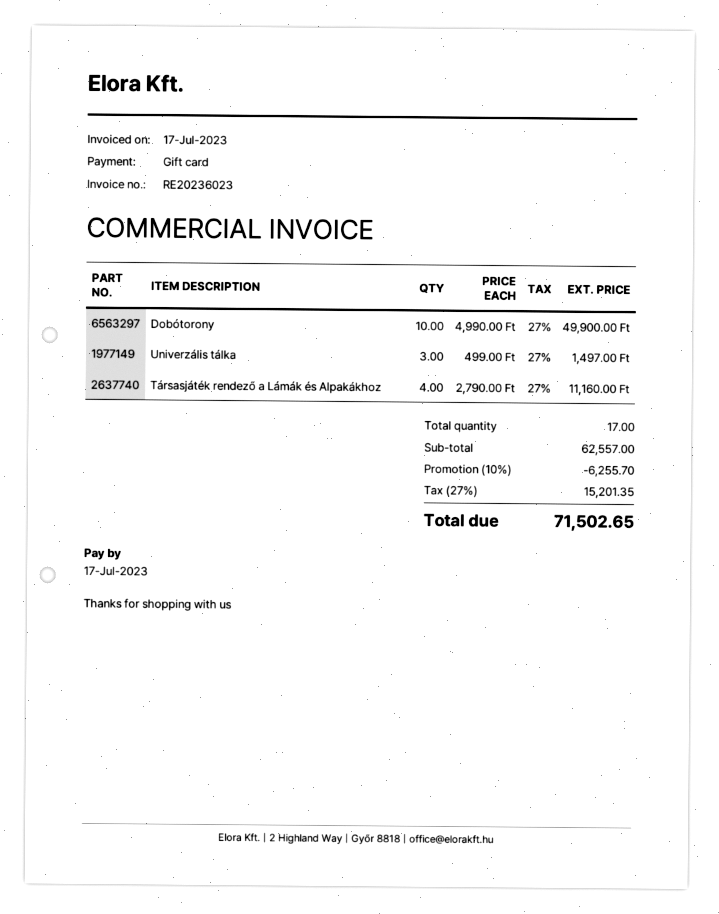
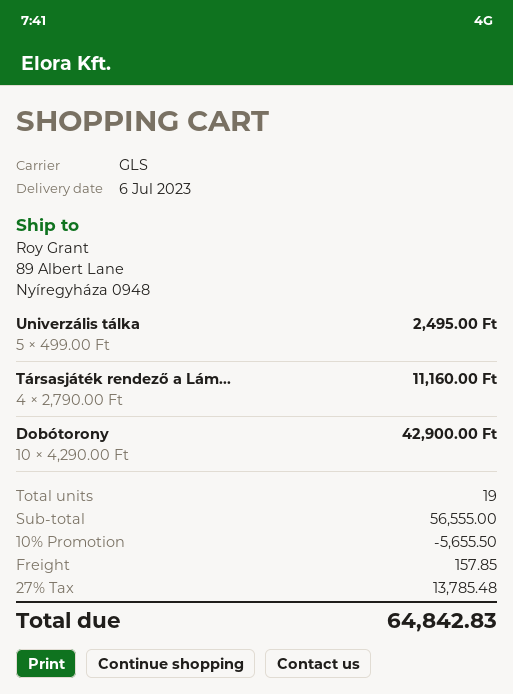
Dobótorony: 10 x 4990.00 = 49900.00 -> 10 x 4290.00 = 42900.00
Univerzális tálka: 3 x 499.00 = 1497.00 -> 5 x 499.00 = 2495.00
total quantity: 17 -> 19
subtotal: 62557.00 -> 56555.00
discount: 10% = 6255.70 -> 10% = 5655.50
shipping: none -> 157.85
tax: 27% = 15201.35 -> 27% = 13785.48
total: 71502.65 -> 64842.83

